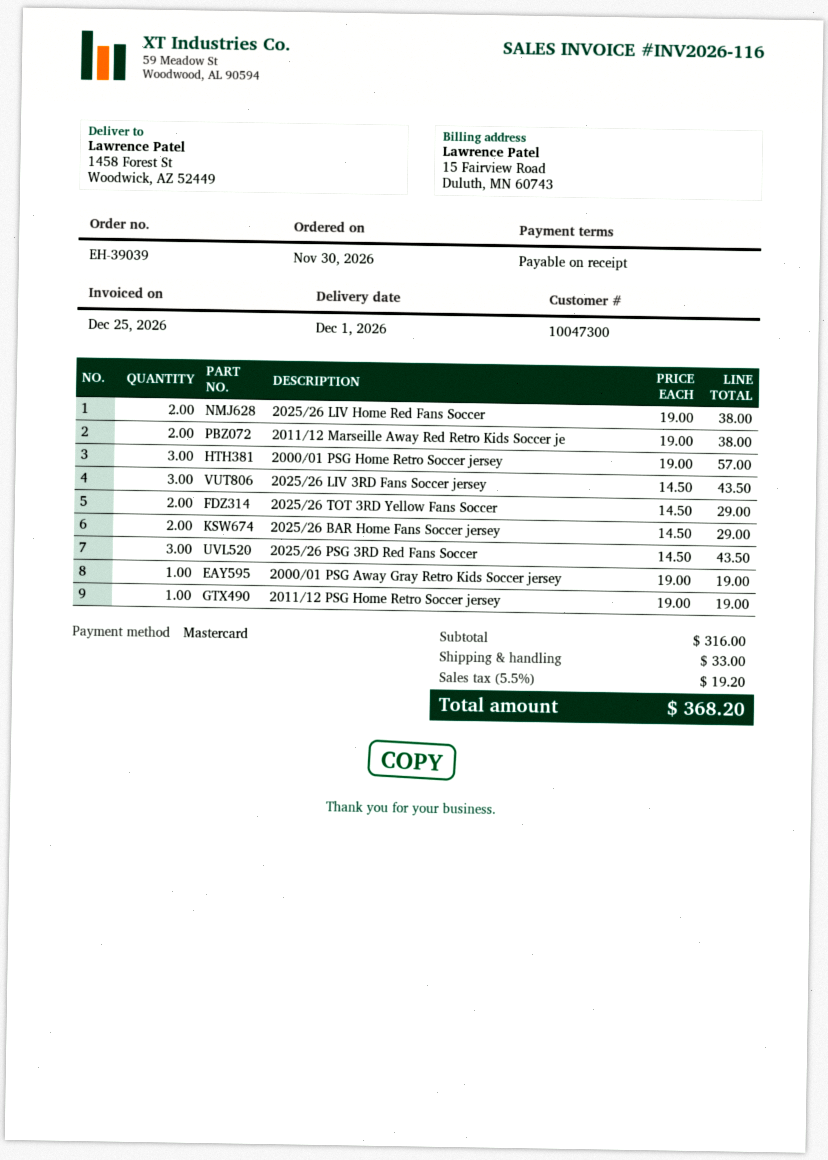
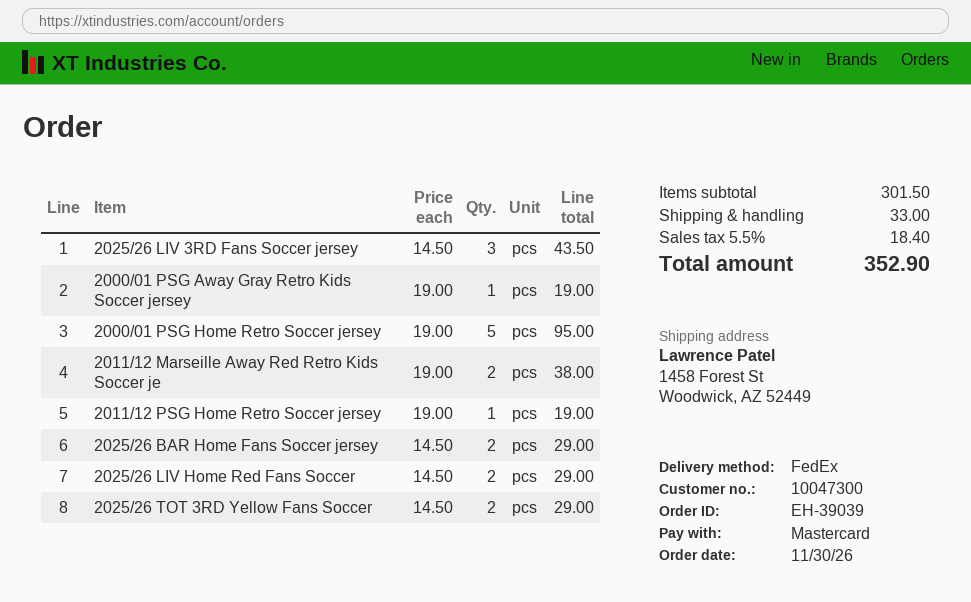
2025/26 LIV Home Red Fans Soccer: 2 x 19.00 = 38.00 -> 2 x 14.50 = 29.00
2000/01 PSG Home Retro Soccer jersey: 3 x 19.00 = 57.00 -> 5 x 19.00 = 95.00
2025/26 PSG 3RD Red Fans Soccer: 3 x 14.50 = 43.50 -> none
subtotal: 316.00 -> 301.50
tax: 5.5% = 19.20 -> 5.5% = 18.40
total: 368.20 -> 352.90

